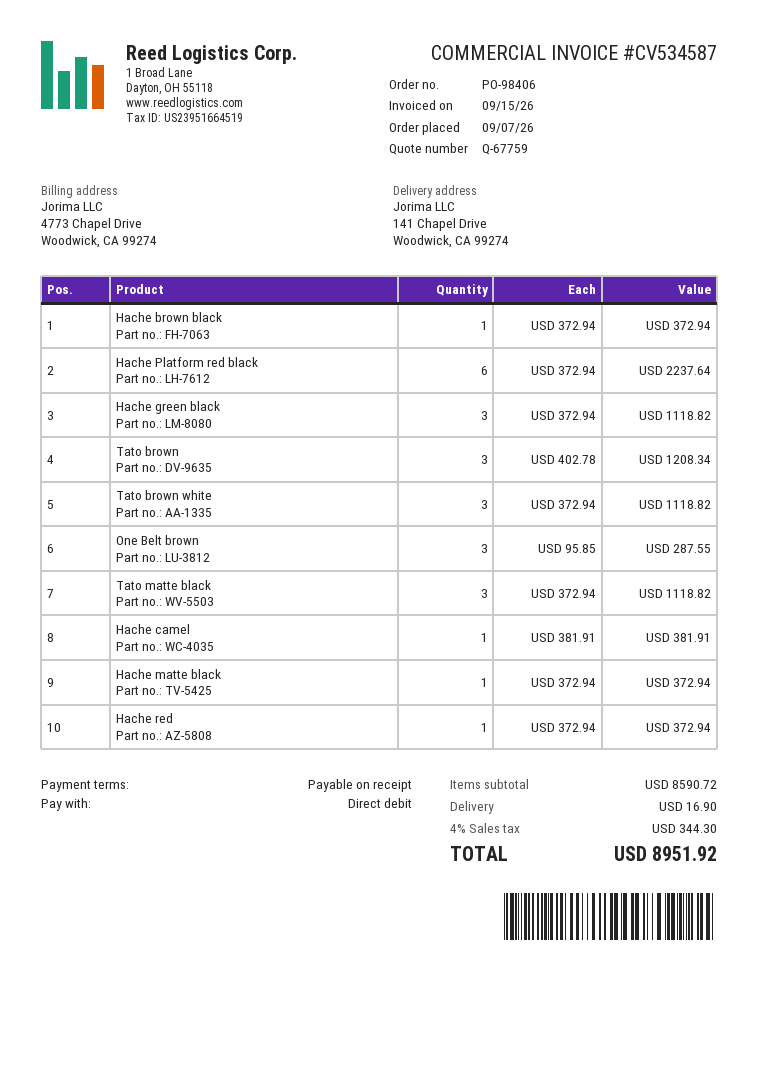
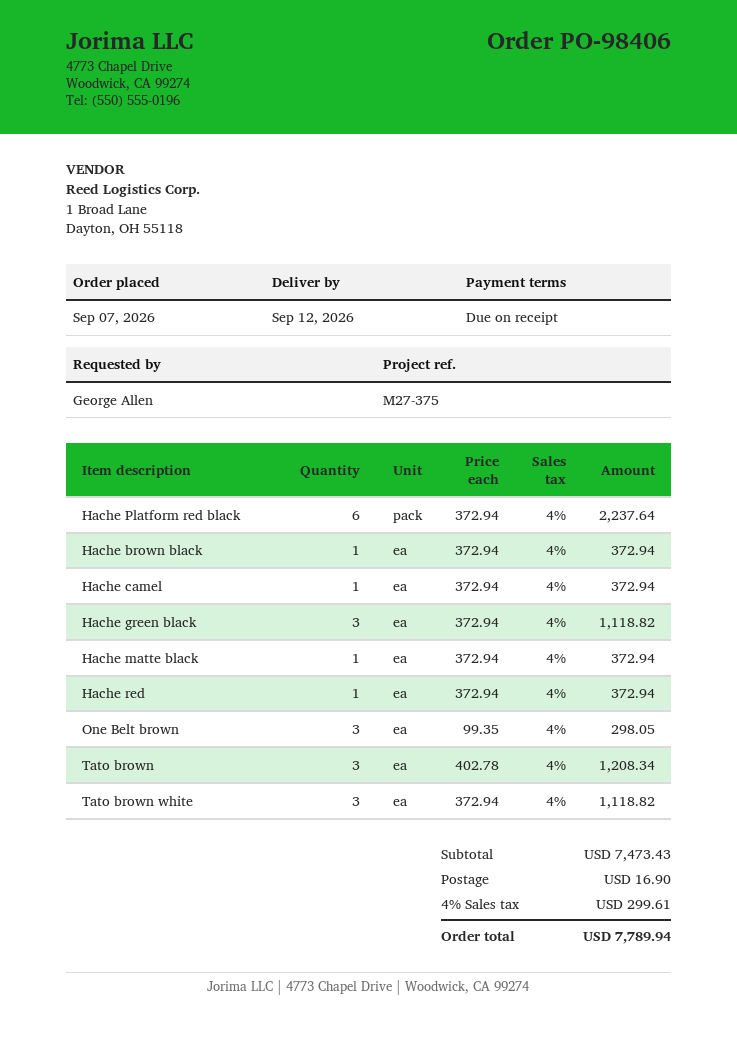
One Belt brown: 3 x 95.85 = 287.55 -> 3 x 99.35 = 298.05
Tato matte black: 3 x 372.94 = 1118.82 -> none
Hache camel: 1 x 381.91 = 381.91 -> 1 x 372.94 = 372.94
subtotal: 8590.72 -> 7473.43
tax: 4% = 344.30 -> 4% = 299.61
total: 8951.92 -> 7789.94

